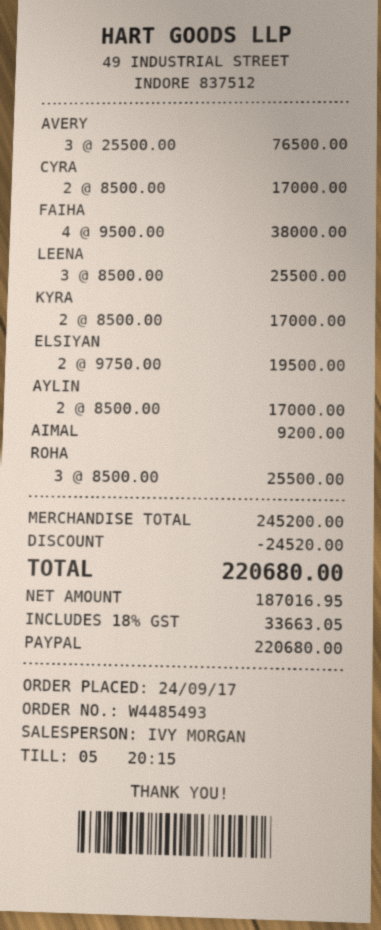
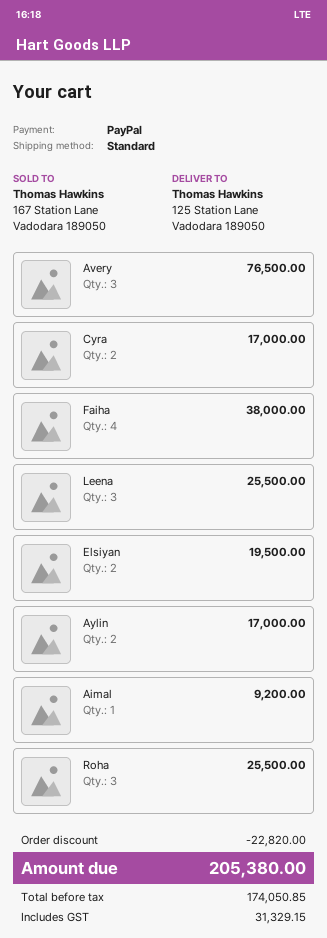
KYRA: 2 for 17000.00 -> none
discount: 24520.00 -> 22820.00
net: 187016.95 -> 174050.85
tax: 33663.05 -> 31329.15
total: 220680.00 -> 205380.00

